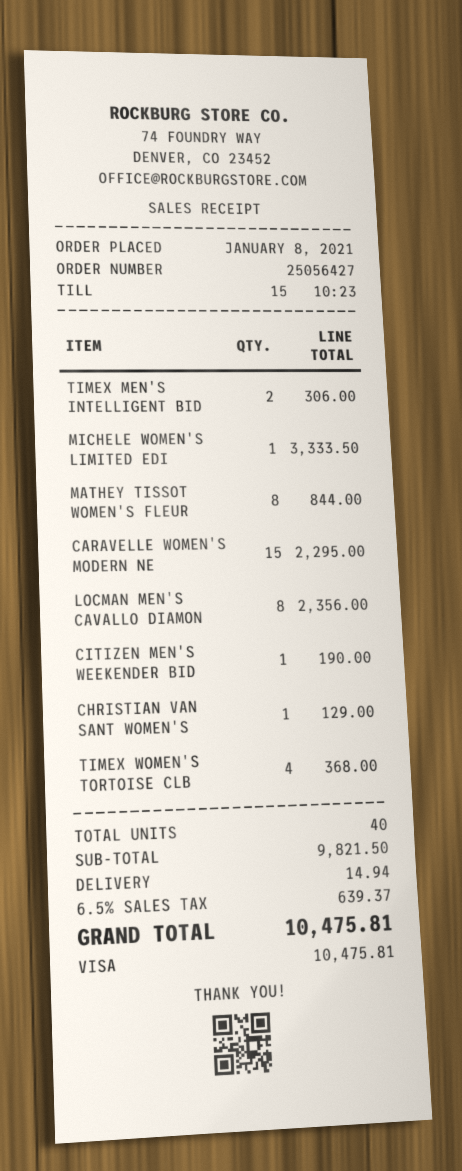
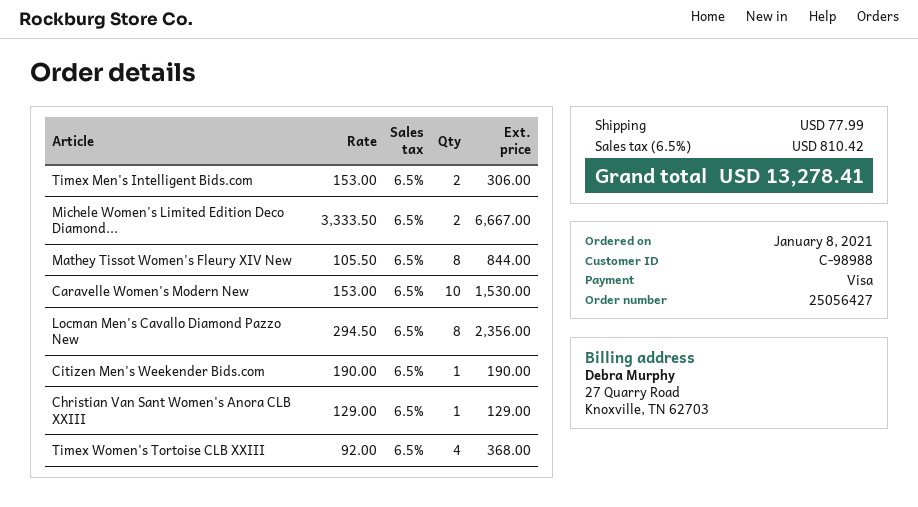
MICHELE WOMEN'S LIMITED EDI: 1 for 3333.50 -> 2 for 6667.00
CARAVELLE WOMEN'S MODERN NE: 15 for 2295.00 -> 10 for 1530.00
shipping: 14.94 -> 77.99
tax: 6.5% = 639.37 -> 6.5% = 810.42
total: 10475.81 -> 13278.41

